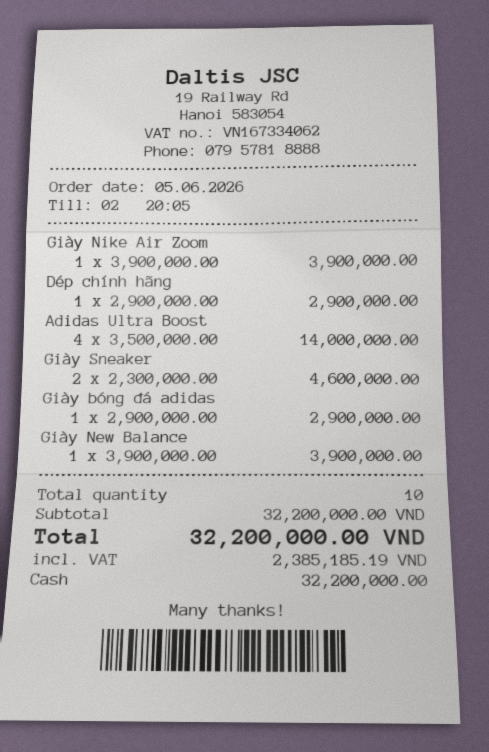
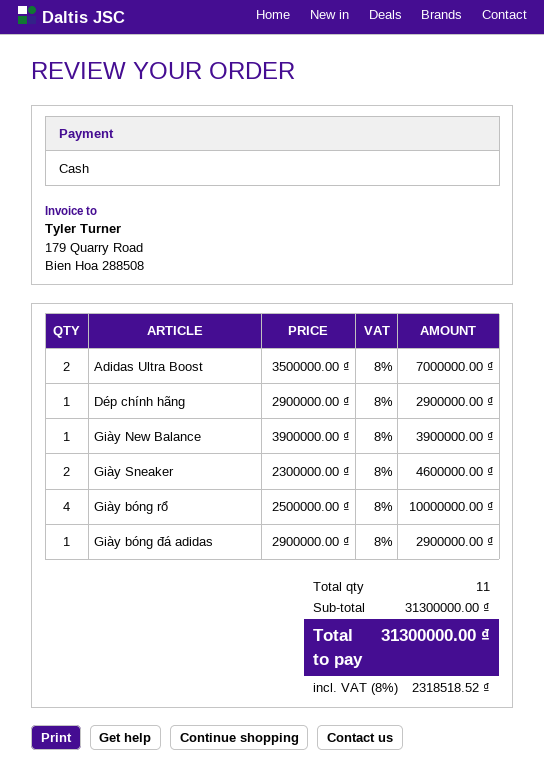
Giày Nike Air Zoom: 1 x 3900000.00 = 3900000.00 -> none
Adidas Ultra Boost: 4 x 3500000.00 = 14000000.00 -> 2 x 3500000.00 = 7000000.00
Giày bóng rổ: none -> 4 x 2500000.00 = 10000000.00
total quantity: 10 -> 11
subtotal: 32200000.00 -> 31300000.00
tax: 2385185.19 -> 2318518.52
total: 32200000.00 -> 31300000.00

